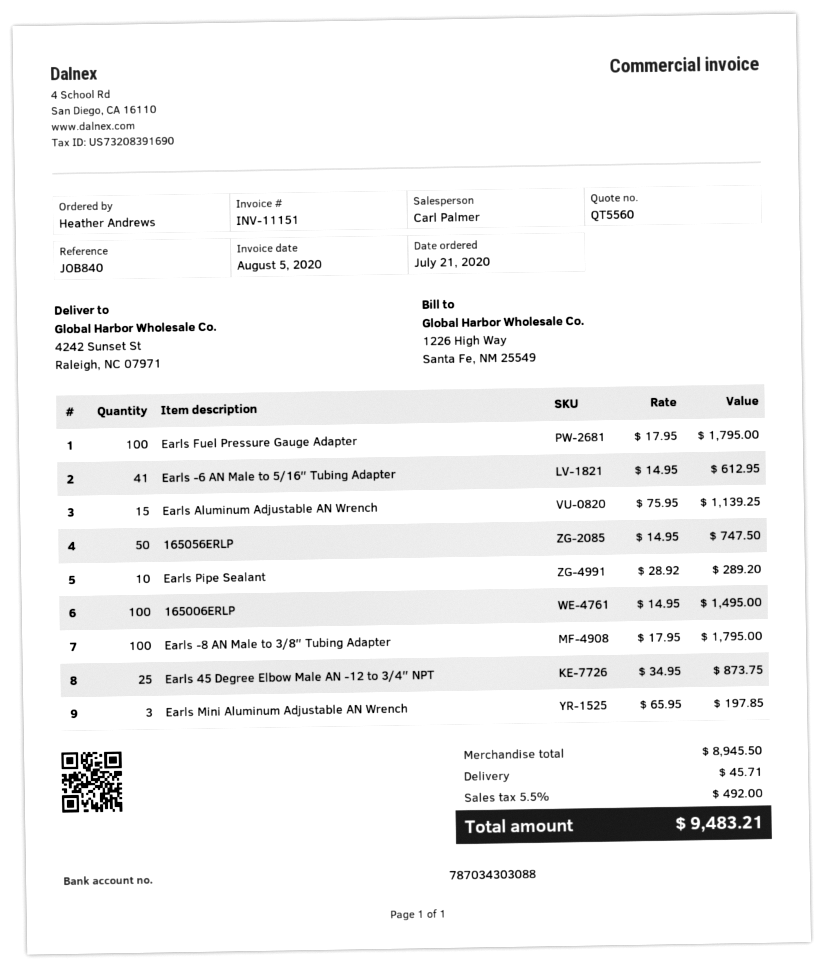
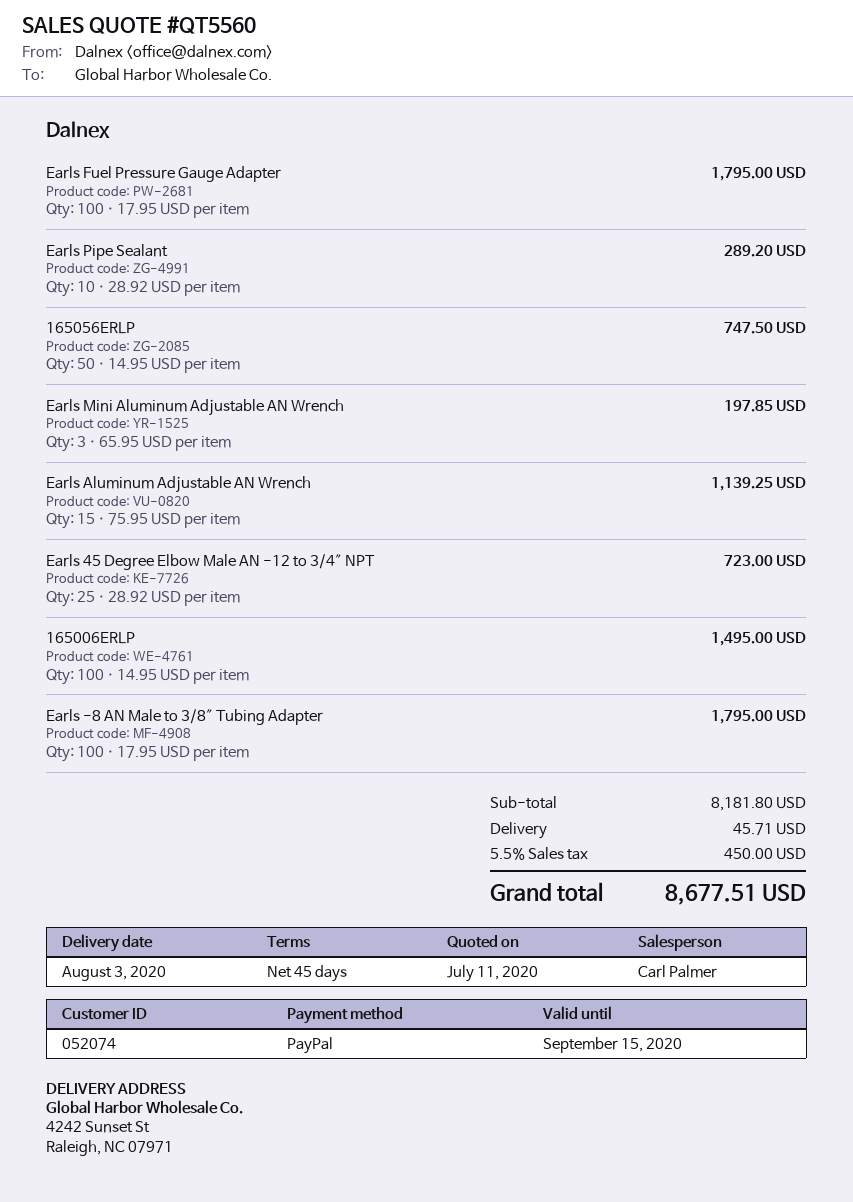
Earls -6 AN Male to 5/16″ Tubing Adapter: 41 x 14.95 = 612.95 -> none
Earls 45 Degree Elbow Male AN -12 to 3/4″ NPT: 25 x 34.95 = 873.75 -> 25 x 28.92 = 723.00
subtotal: 8945.50 -> 8181.80
tax: 5.5% = 492.00 -> 5.5% = 450.00
total: 9483.21 -> 8677.51

